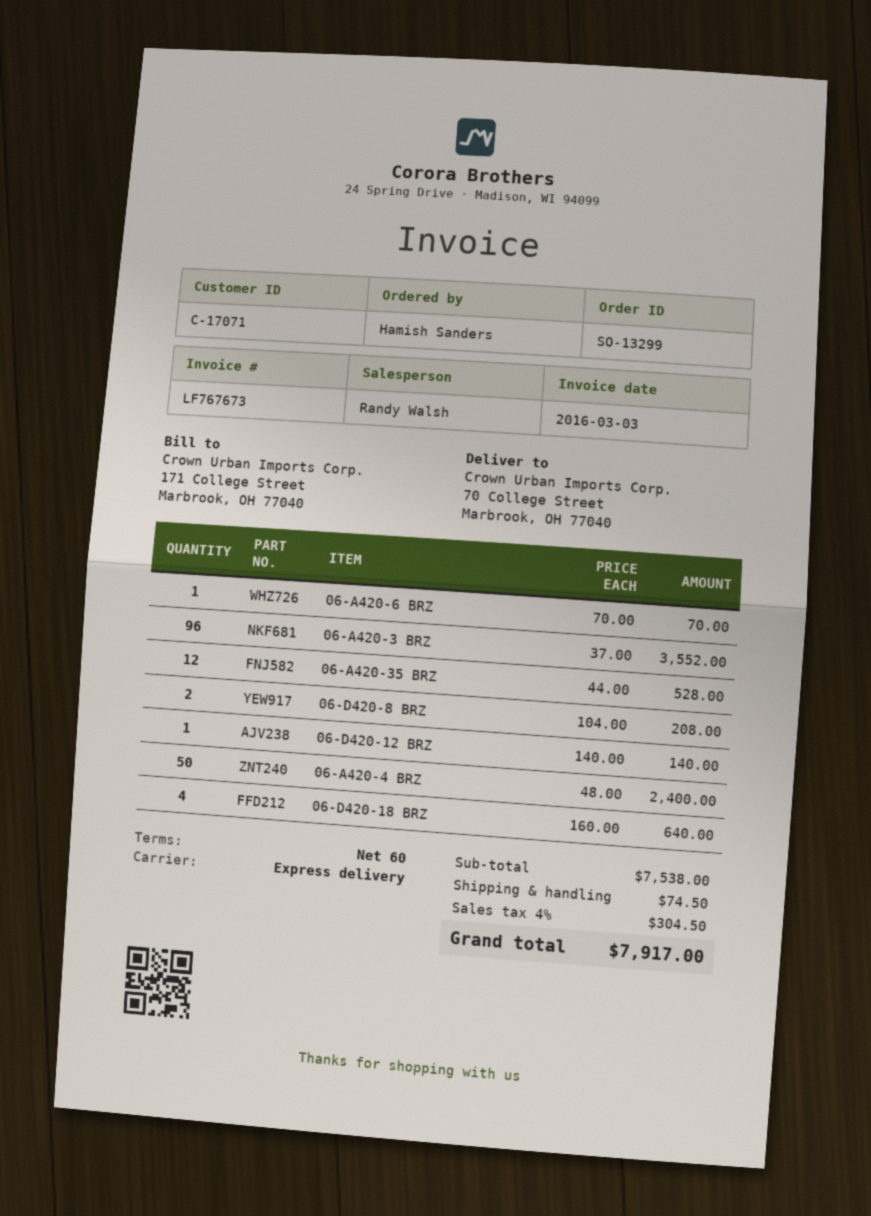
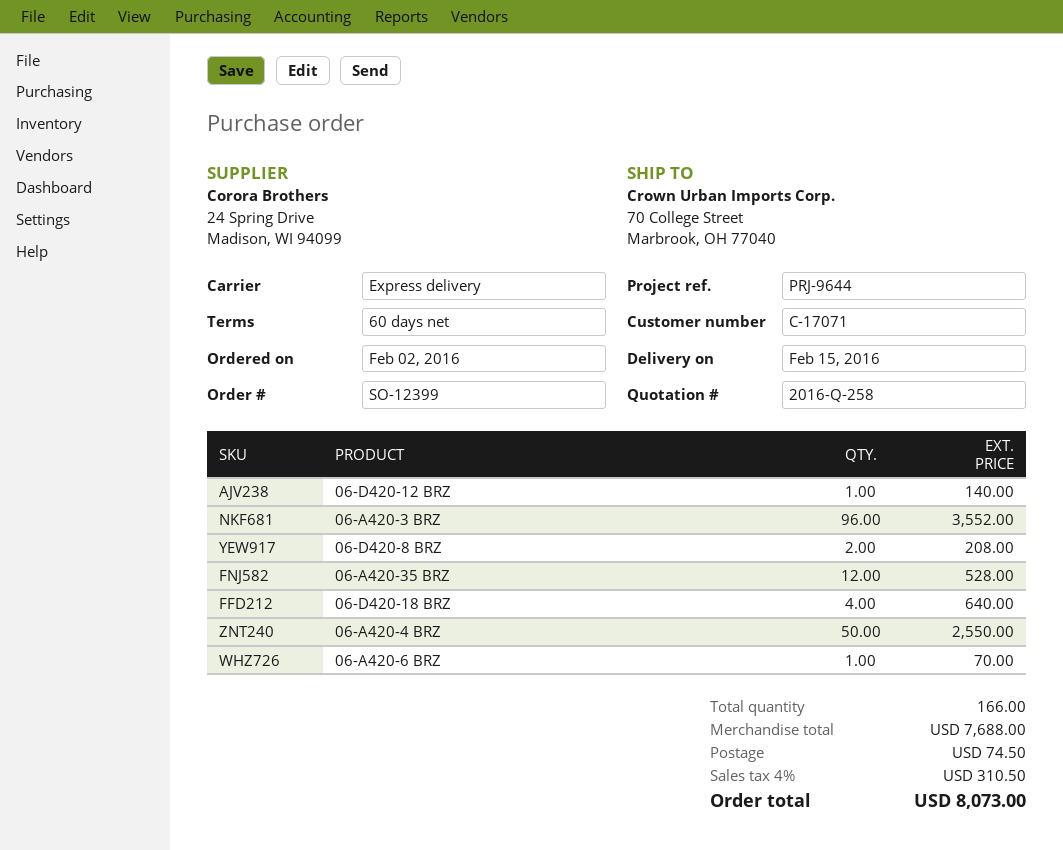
order number: SO-13299 -> SO-12399
06-A420-4 BRZ: 50 for 2400.00 -> 50 for 2550.00
subtotal: 7538.00 -> 7688.00
tax: 4% = 304.50 -> 4% = 310.50
total: 7917.00 -> 8073.00

